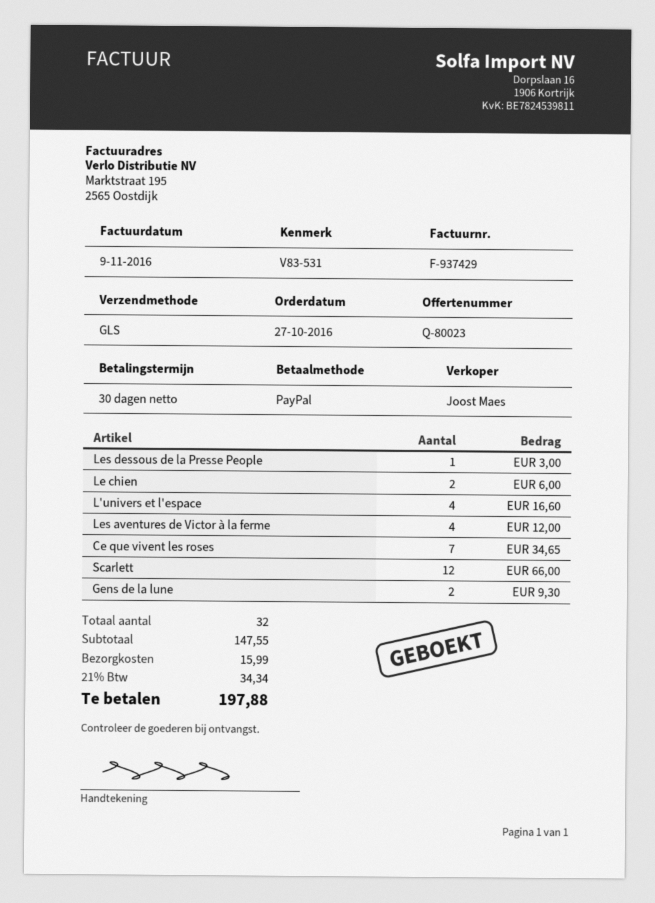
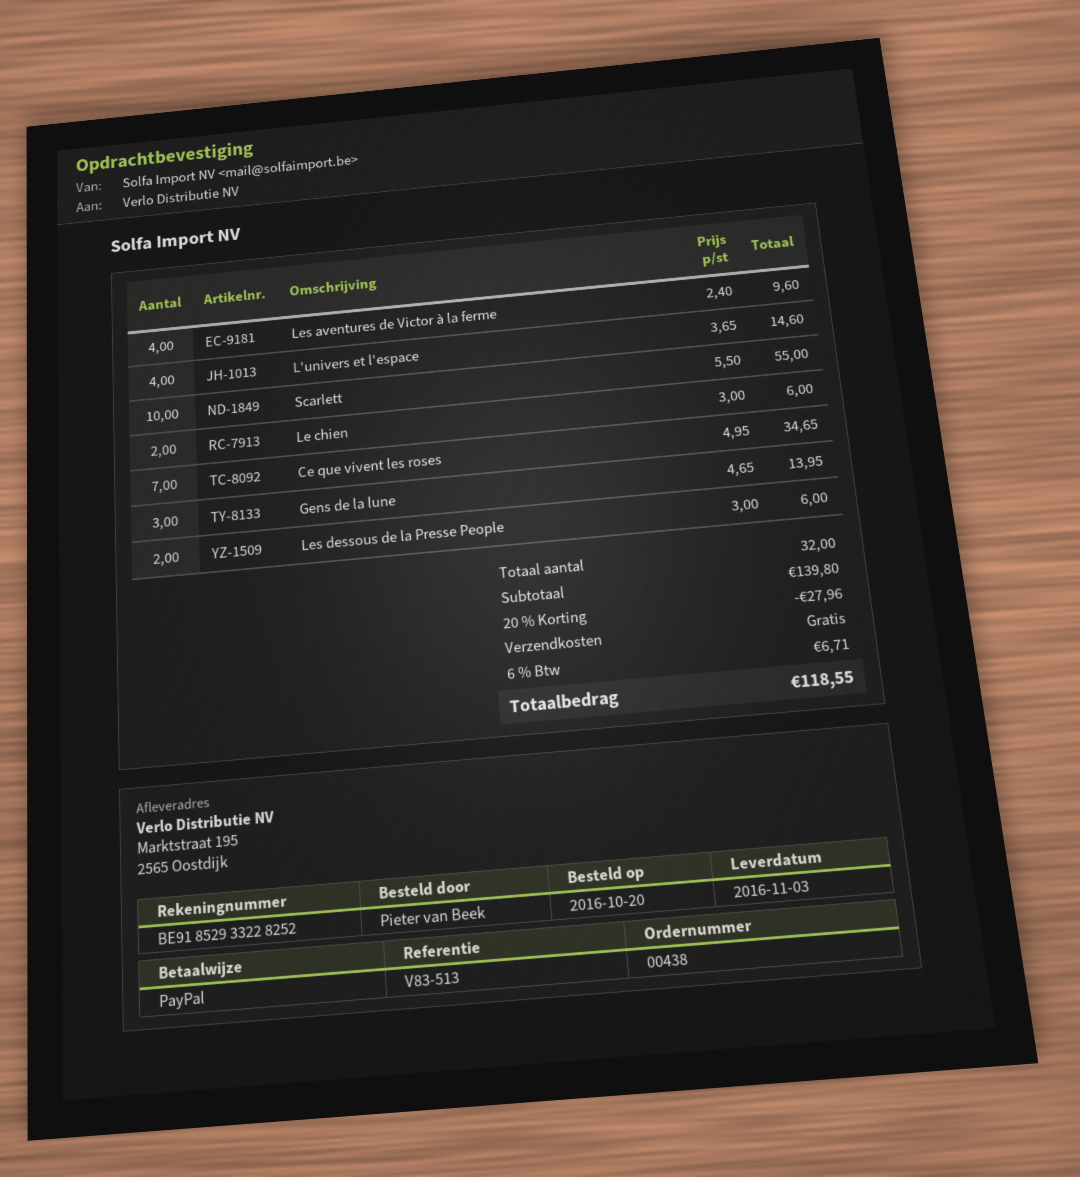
order date: 2016-10-27 -> 2016-10-20
reference: V83-531 -> V83-513
Les dessous de la Presse People: 1 for 3.00 -> 2 for 6.00
L'univers et l'espace: 4 for 16.60 -> 4 for 14.60
Les aventures de Victor à la ferme: 4 for 12.00 -> 4 for 9.60
Scarlett: 12 for 66.00 -> 10 for 55.00
Gens de la lune: 2 for 9.30 -> 3 for 13.95
subtotal: 147.55 -> 139.80
discount: none -> 20% = 27.96
shipping: 15.99 -> 0.00
tax: 21% = 34.34 -> 6% = 6.71
total: 197.88 -> 118.55

